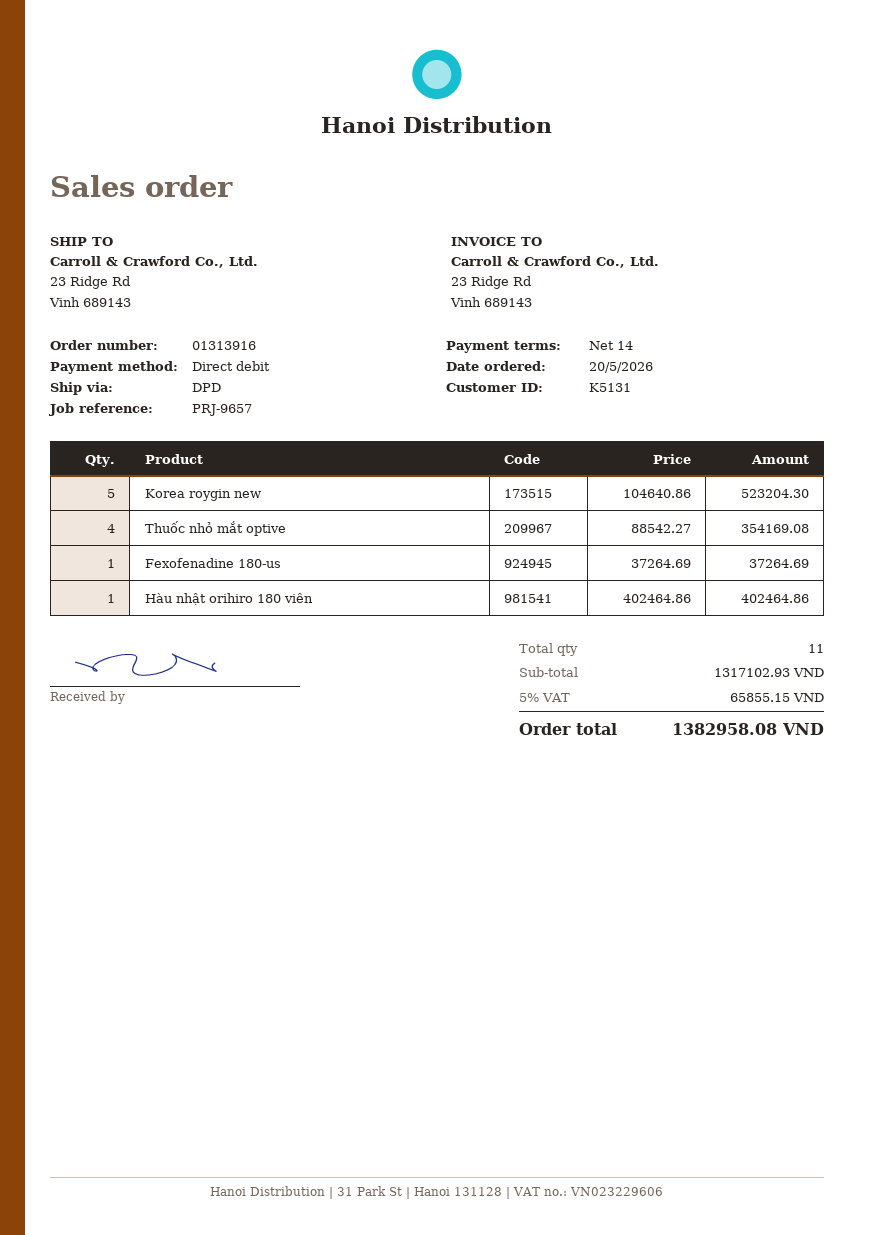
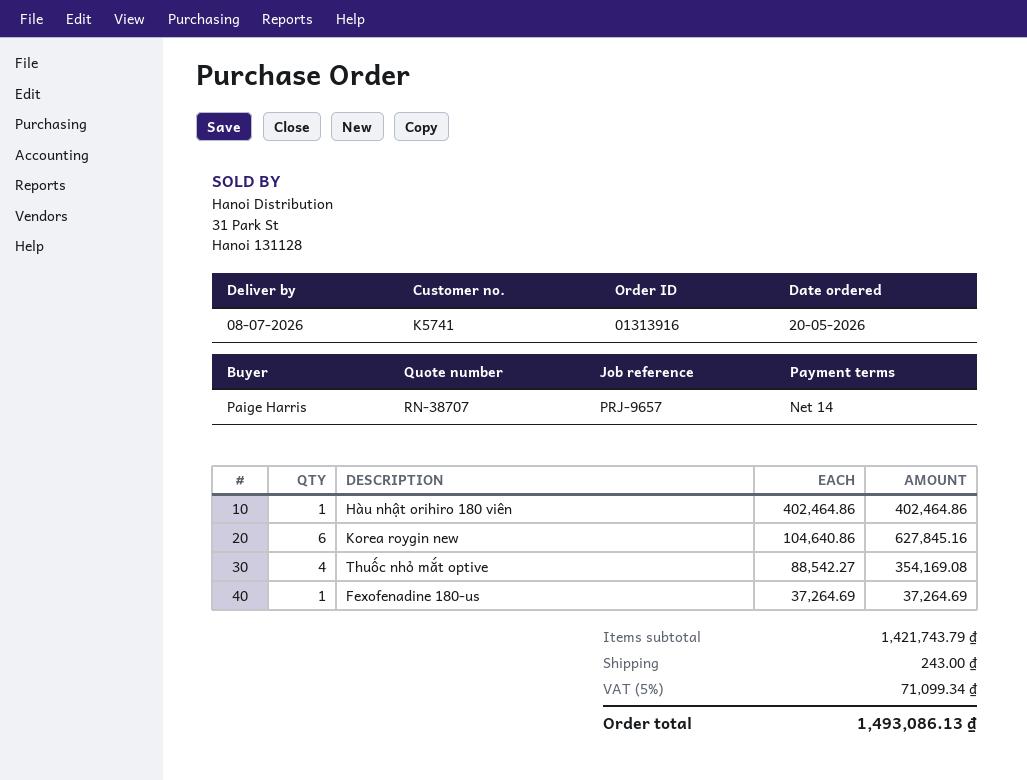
customer number: K5131 -> K5741
Korea roygin new: 5 x 104640.86 = 523204.30 -> 6 x 104640.86 = 627845.16
subtotal: 1317102.93 -> 1421743.79
shipping: none -> 243.00
tax: 5% = 65855.15 -> 5% = 71099.34
total: 1382958.08 -> 1493086.13

